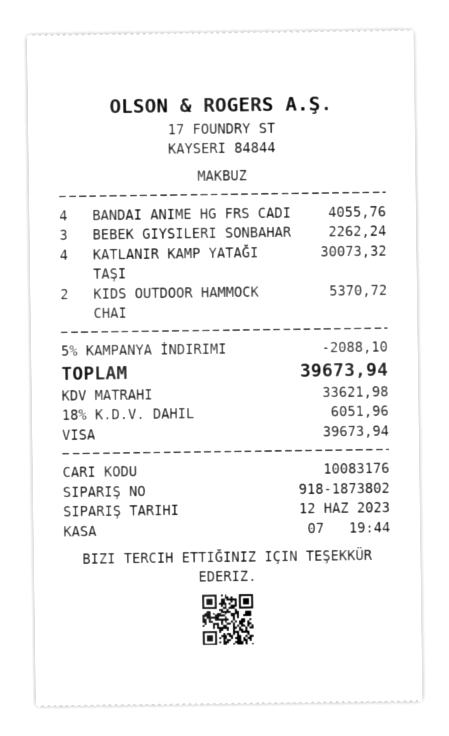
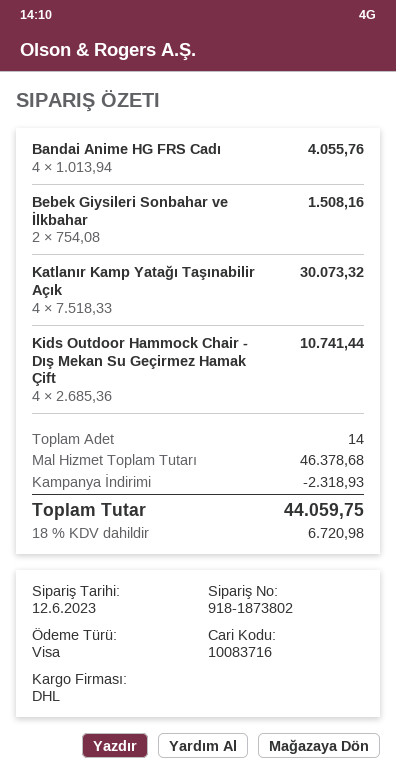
customer number: 10083176 -> 10083716
BEBEK GIYSILERI SONBAHAR: 3 for 2262.24 -> 2 for 1508.16
KIDS OUTDOOR HAMMOCK CHAI: 2 for 5370.72 -> 4 for 10741.44
discount: 2088.10 -> 2318.93
tax: 18% = 6051.96 -> 18% = 6720.98
total: 39673.94 -> 44059.75

